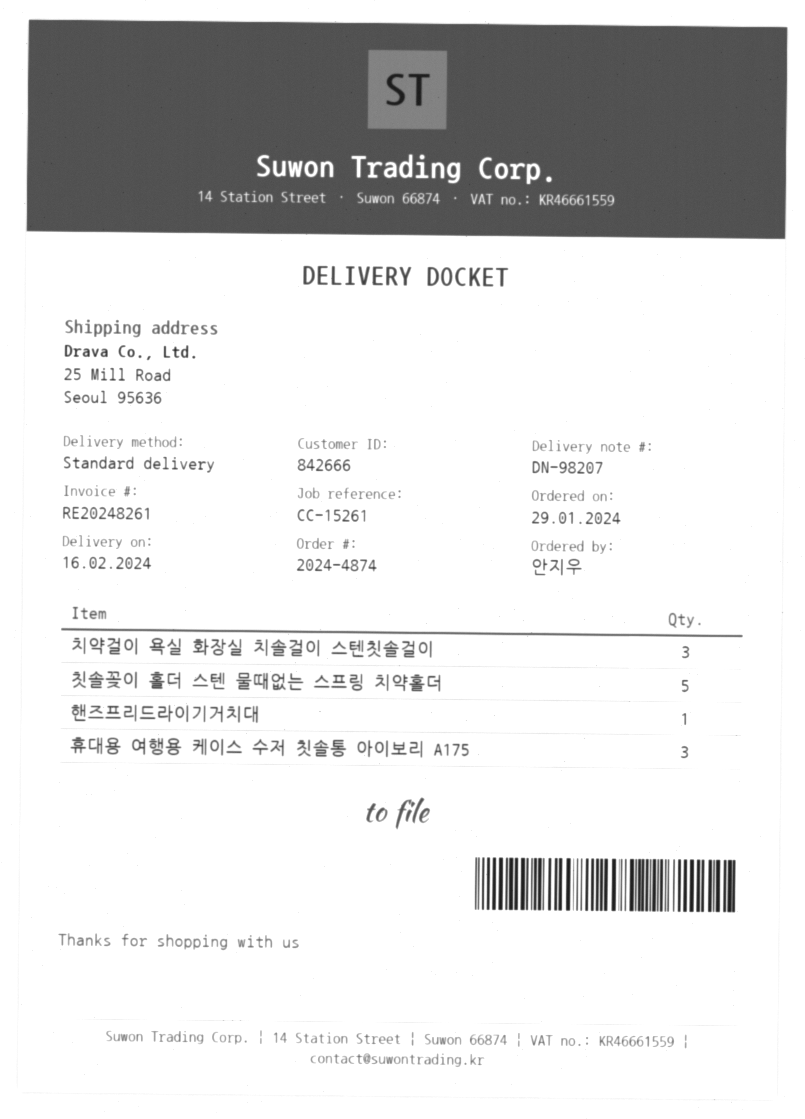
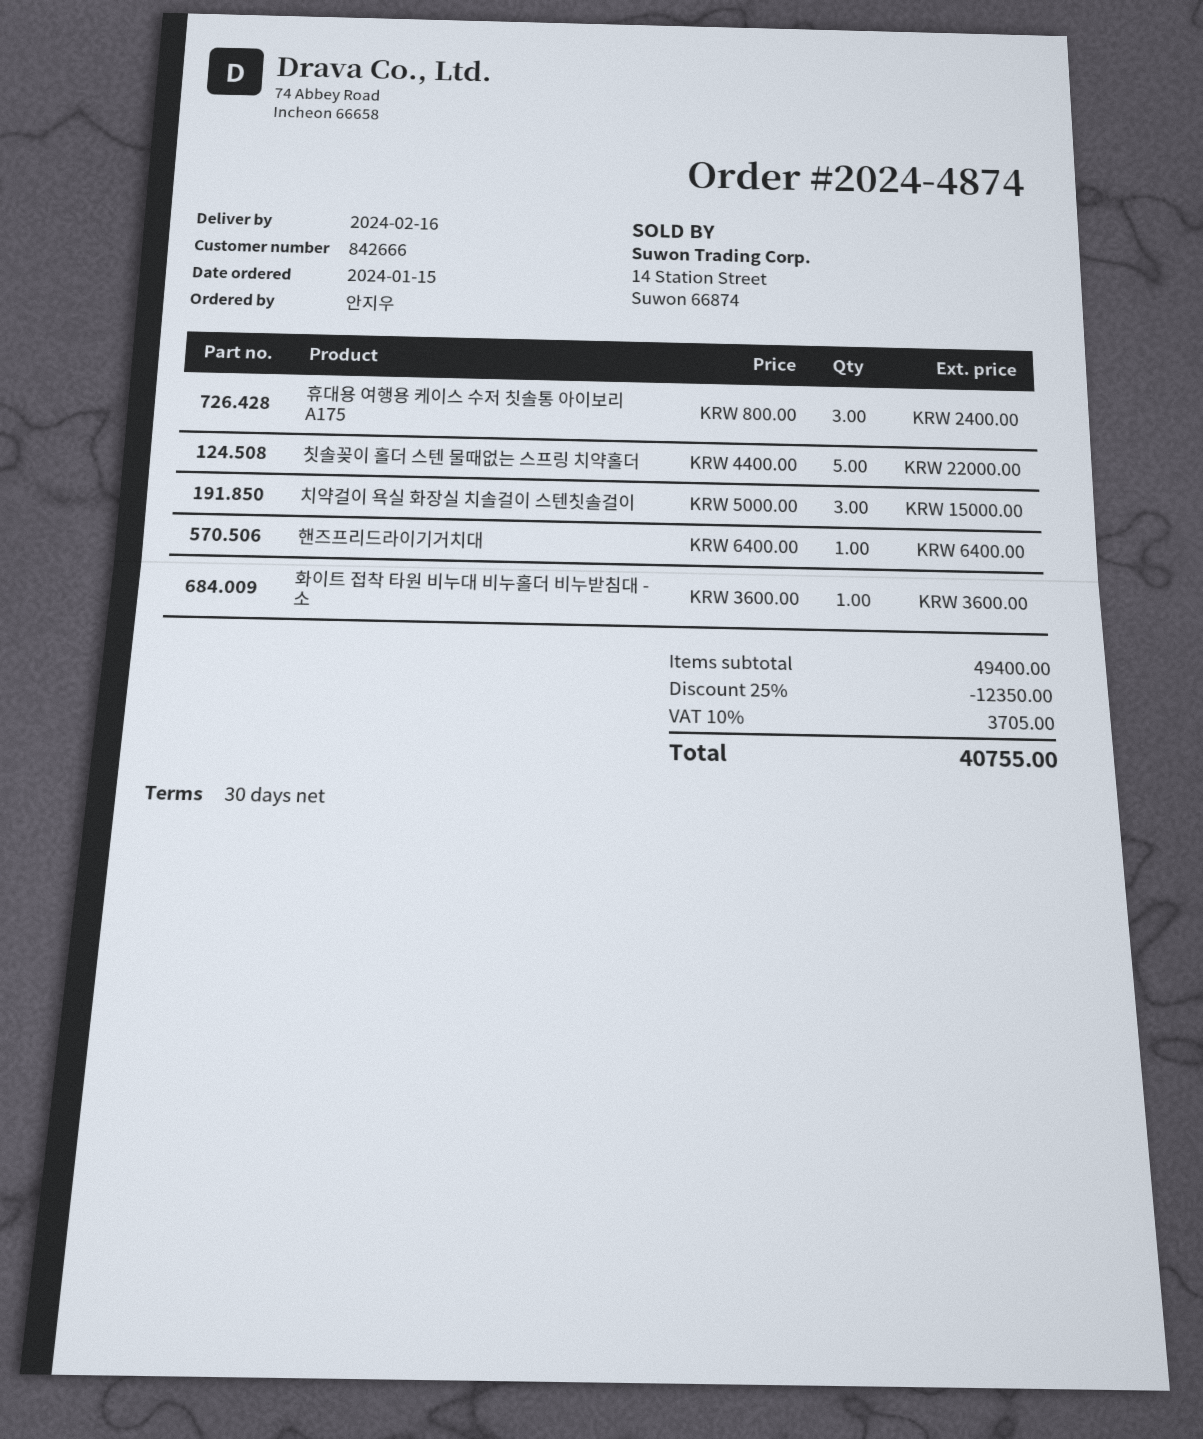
order date: 2024-01-29 -> 2024-01-15
화이트 접착 타원 비누대 비누홀더 비누받침대 - 소: none -> 1

